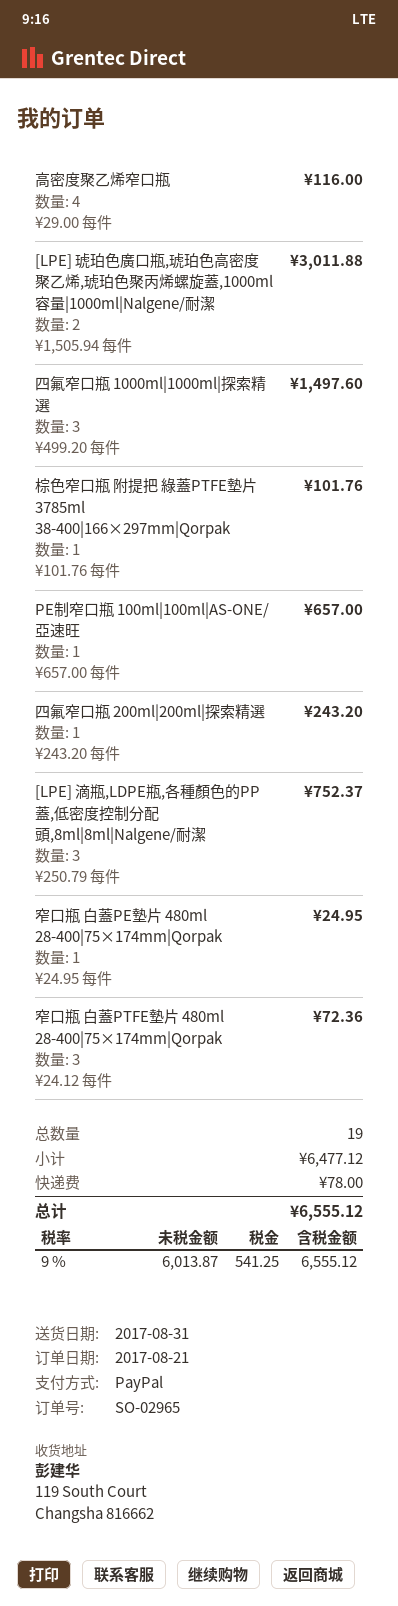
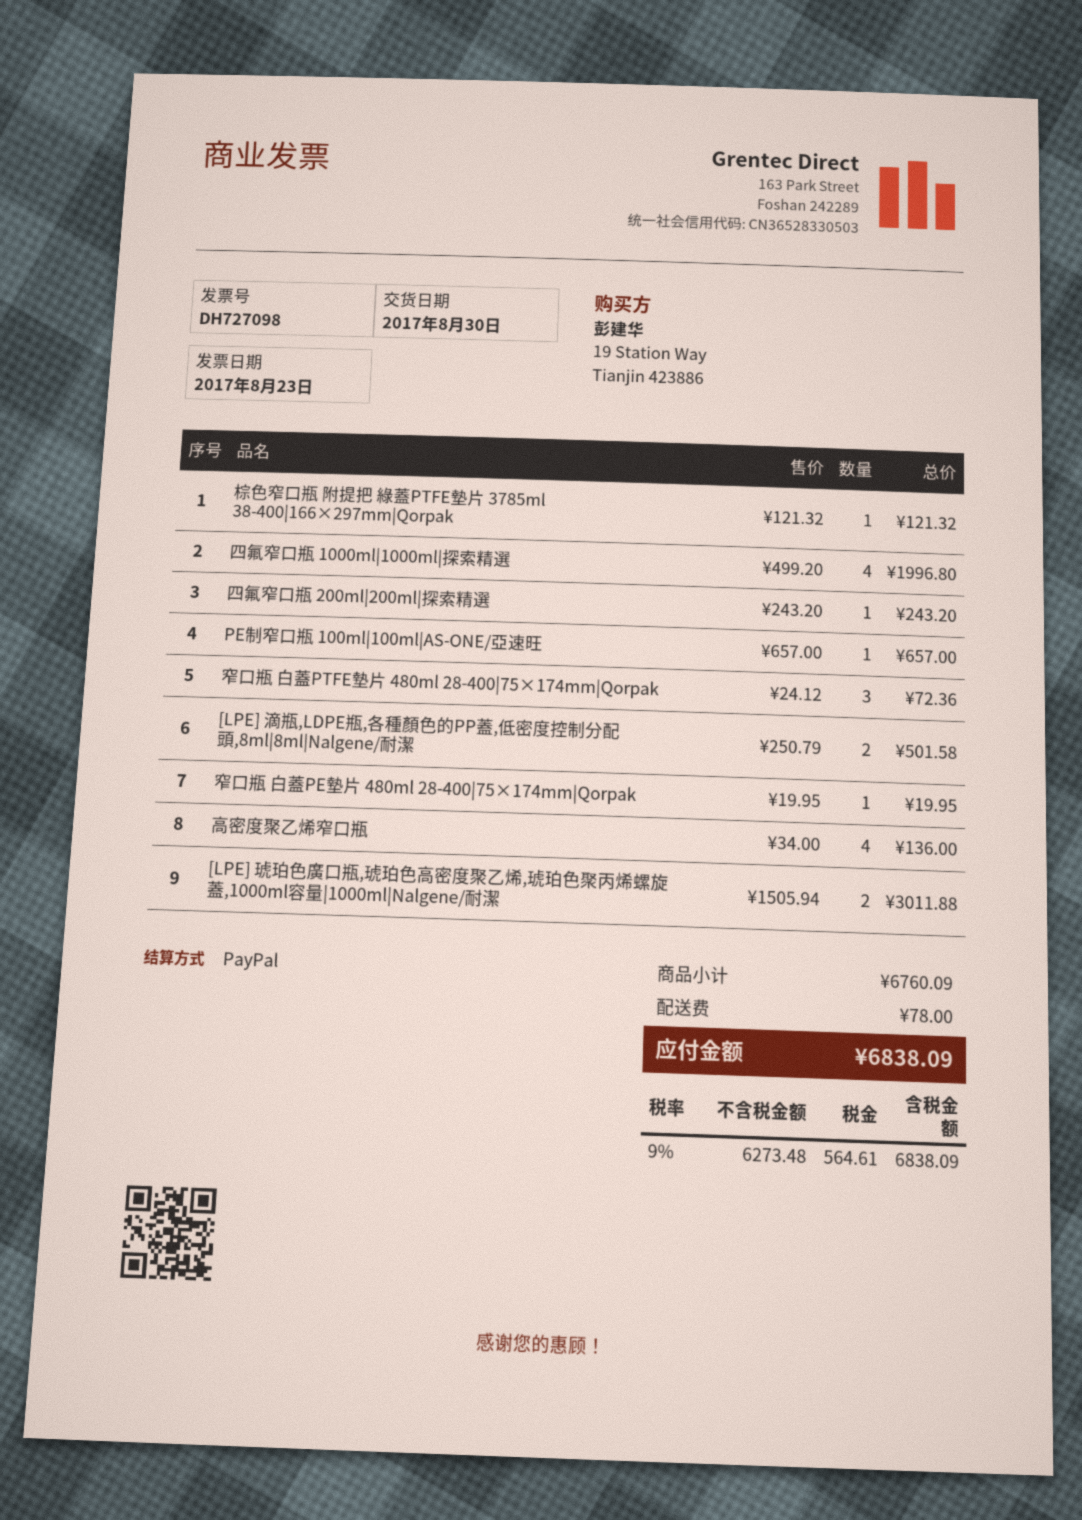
delivery date: 2017-08-31 -> 2017-08-30
高密度聚乙烯窄口瓶: 4 x 29.00 = 116.00 -> 4 x 34.00 = 136.00
四氟窄口瓶 1000ml|1000ml|探索精選: 3 x 499.20 = 1497.60 -> 4 x 499.20 = 1996.80
棕色窄口瓶 附提把 綠蓋PTFE墊片 3785ml 38-400|166×297mm|Qorpak: 1 x 101.76 = 101.76 -> 1 x 121.32 = 121.32
[LPE] 滴瓶,LDPE瓶,各種顏色的PP蓋,低密度控制分配頭,8ml|8ml|Nalgene/耐潔: 3 x 250.79 = 752.37 -> 2 x 250.79 = 501.58
窄口瓶 白蓋PE墊片 480ml 28-400|75×174mm|Qorpak: 1 x 24.95 = 24.95 -> 1 x 19.95 = 19.95
subtotal: 6477.12 -> 6760.09
net: 6013.87 -> 6273.48
tax: 9% = 541.25 -> 9% = 564.61
total: 6555.12 -> 6838.09

